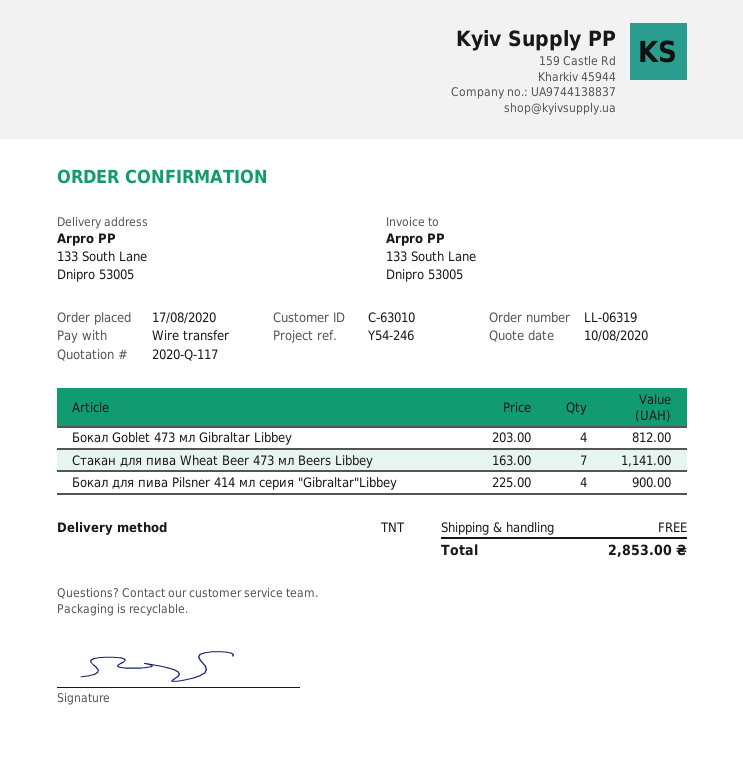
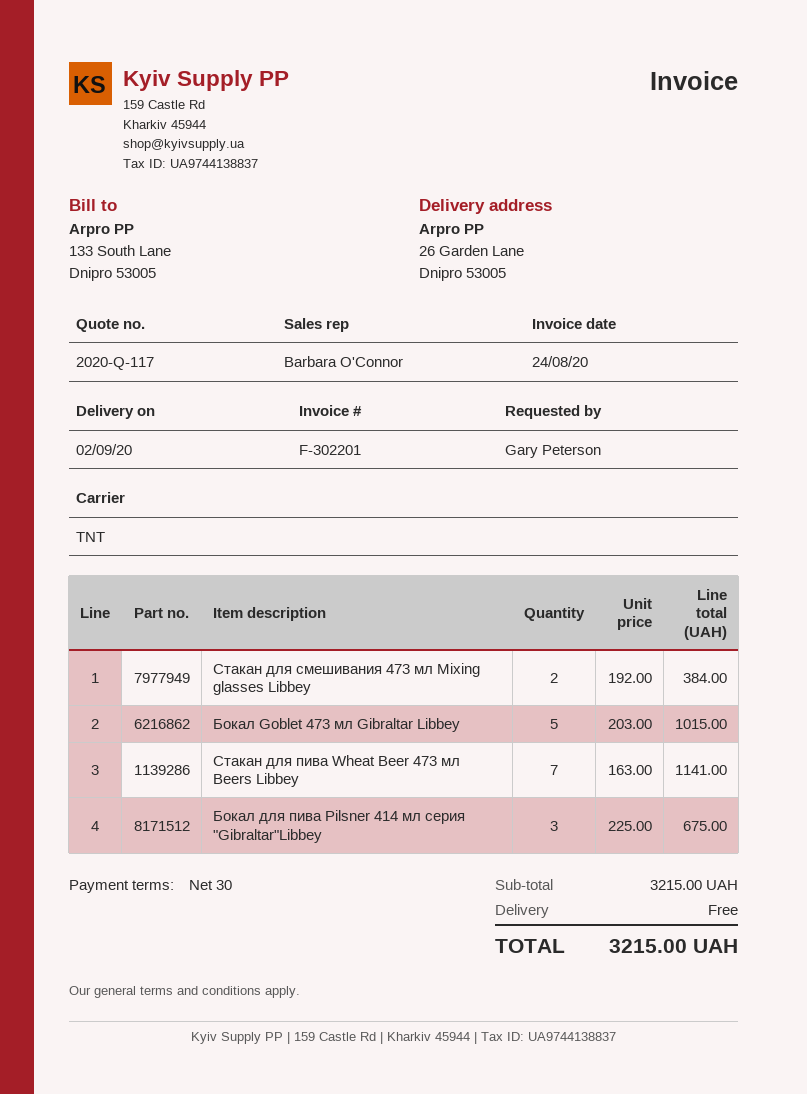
ship to: 133 South Lane, Dnipro 53005 -> 26 Garden Lane, Dnipro 53005
Бокал Goblet 473 мл Gibraltar Libbey: 4 x 203.00 = 812.00 -> 5 x 203.00 = 1015.00
Бокал для пива Pilsner 414 мл серия "Gibraltar"Libbey: 4 x 225.00 = 900.00 -> 3 x 225.00 = 675.00
Стакан для смешивания 473 мл Mixing glasses Libbey: none -> 2 x 192.00 = 384.00
total: 2853.00 -> 3215.00

